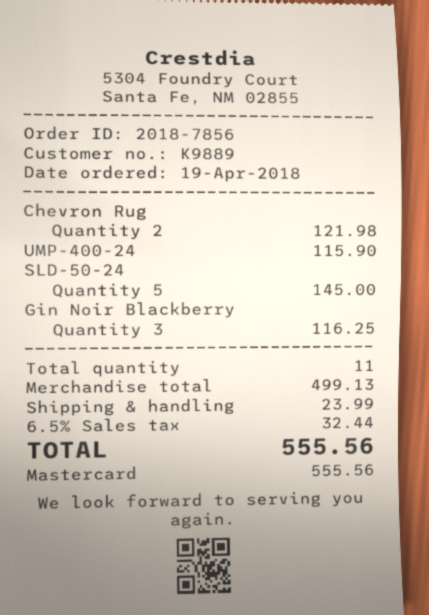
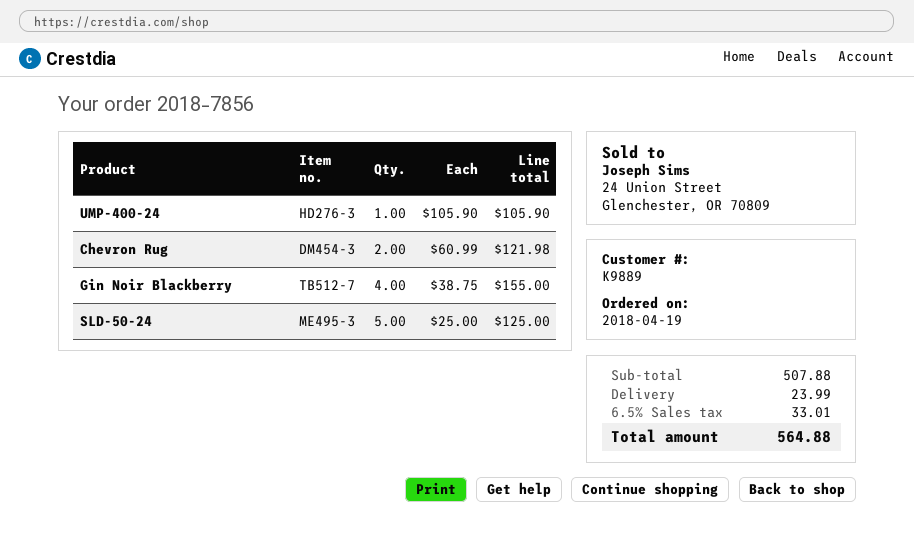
UMP-400-24: 1 for 115.90 -> 1 for 105.90
SLD-50-24: 5 for 145.00 -> 5 for 125.00
Gin Noir Blackberry: 3 for 116.25 -> 4 for 155.00
subtotal: 499.13 -> 507.88
tax: 6.5% = 32.44 -> 6.5% = 33.01
total: 555.56 -> 564.88

